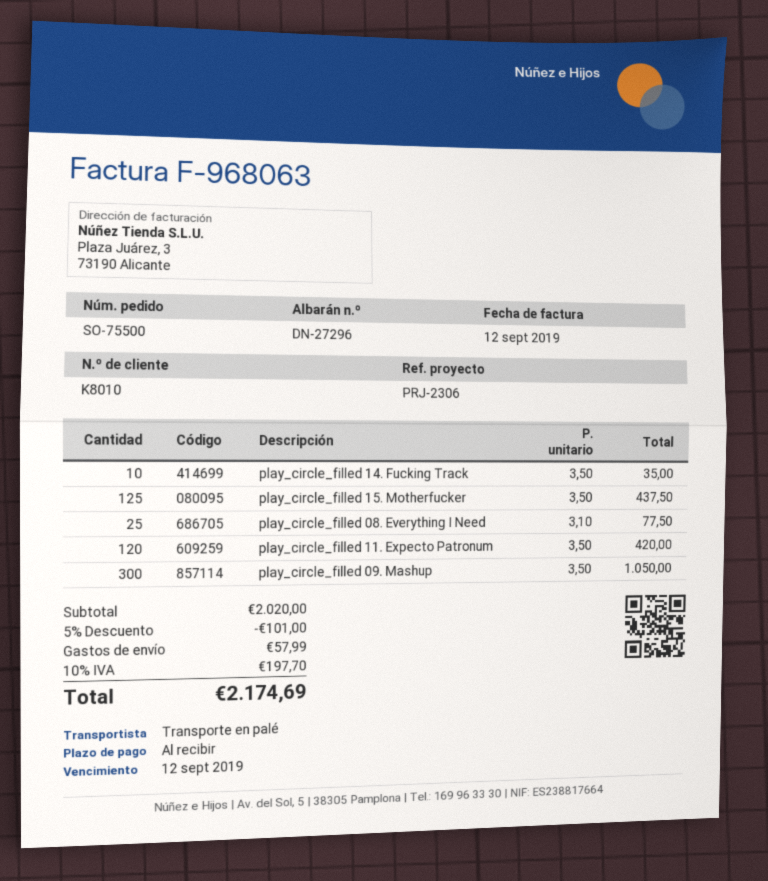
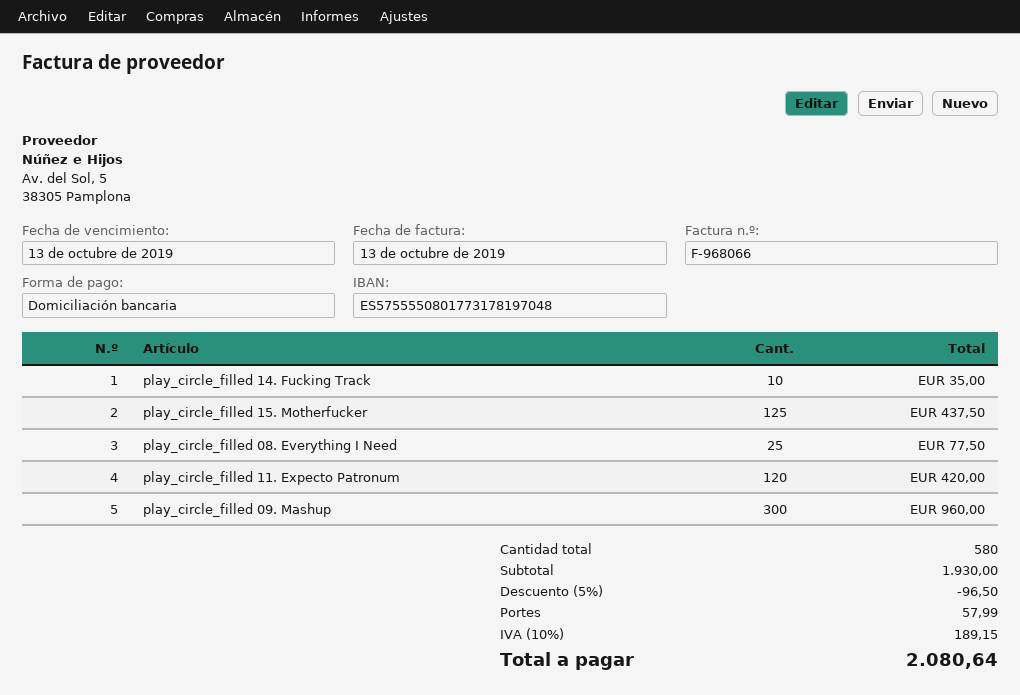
invoice number: F-968063 -> F-968066
invoice date: 2019-09-12 -> 2019-10-13
due date: 2019-09-12 -> 2019-10-13
play_circle_filled 09. Mashup: 300 for 1050.00 -> 300 for 960.00
subtotal: 2020.00 -> 1930.00
discount: 5% = 101.00 -> 5% = 96.50
tax: 10% = 197.70 -> 10% = 189.15
total: 2174.69 -> 2080.64

